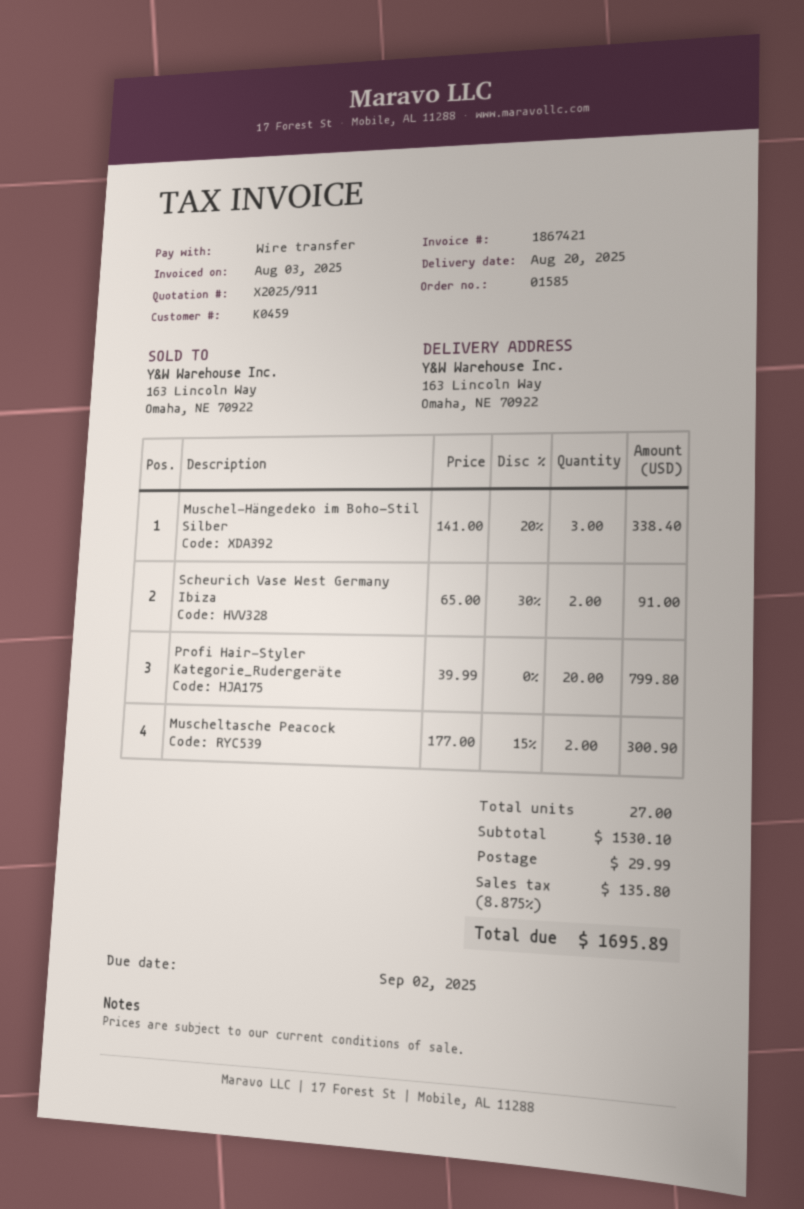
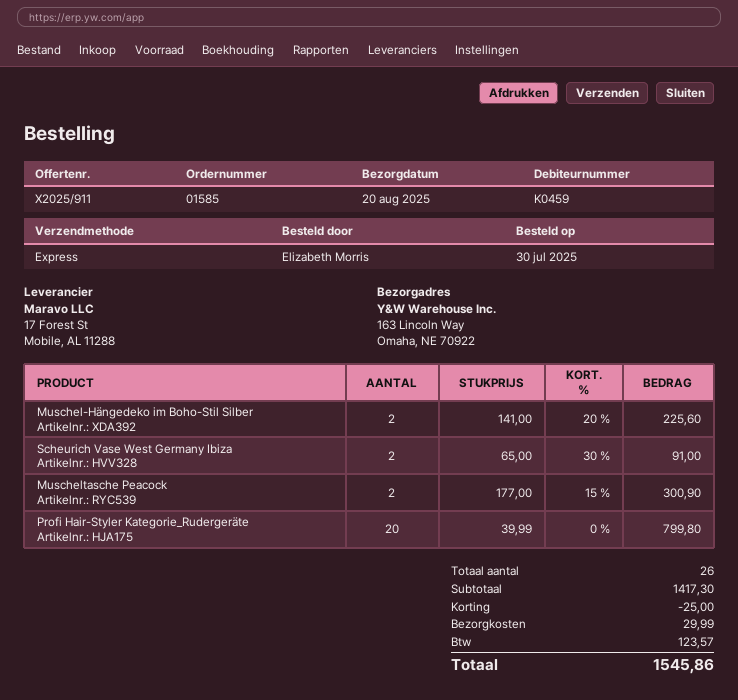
Muschel-Hängedeko im Boho-Stil Silber: 3 x 141.00 - 20% = 338.40 -> 2 x 141.00 - 20% = 225.60
total quantity: 27 -> 26
subtotal: 1530.10 -> 1417.30
discount: none -> 25.00
tax: 135.80 -> 123.57
total: 1695.89 -> 1545.86

